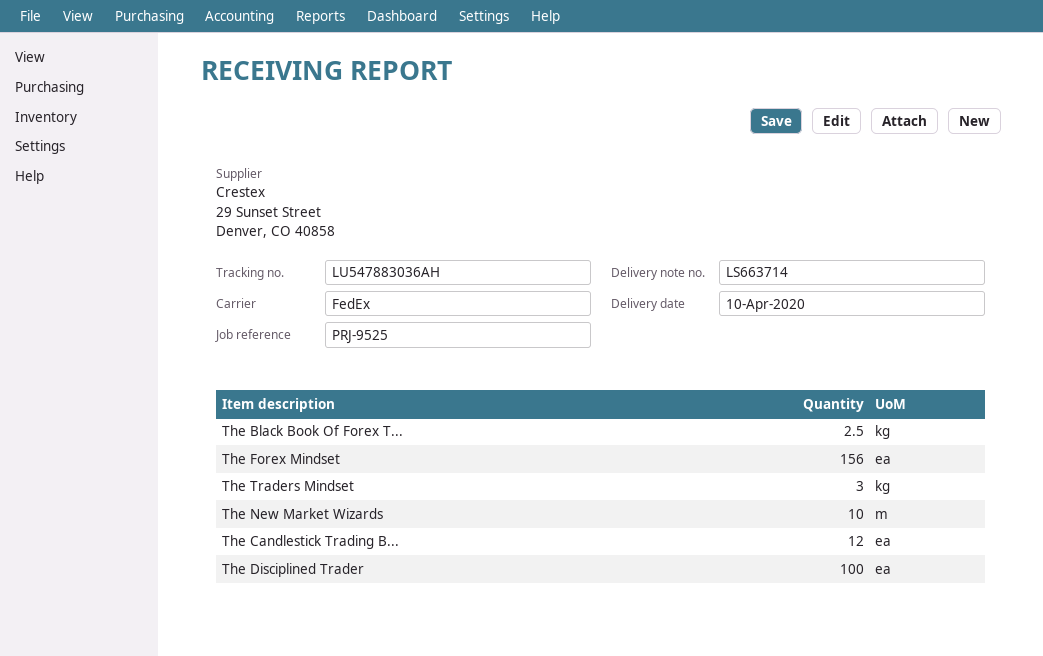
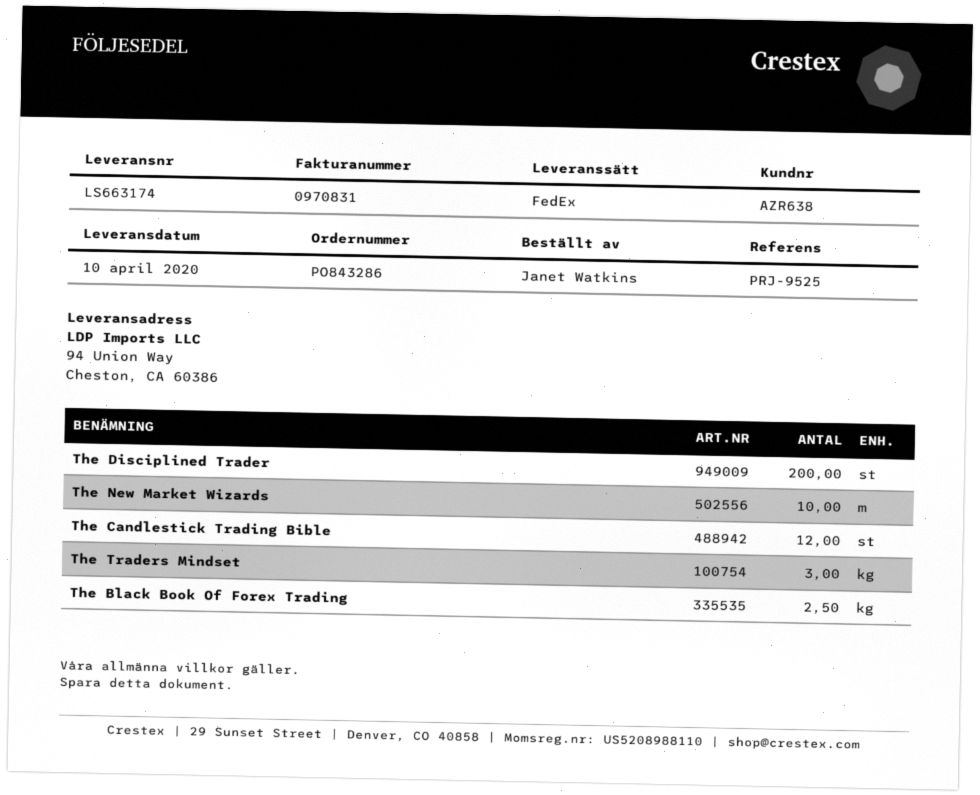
delivery note number: LS663714 -> LS663174
The Forex Mindset: 156 -> none
The Disciplined Trader: 100 -> 200

